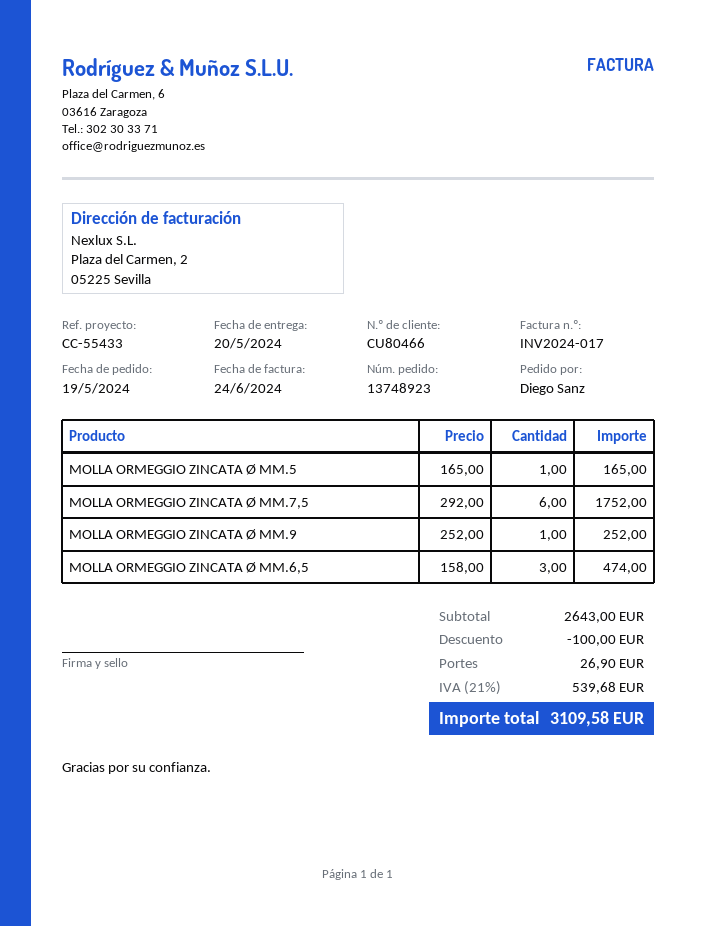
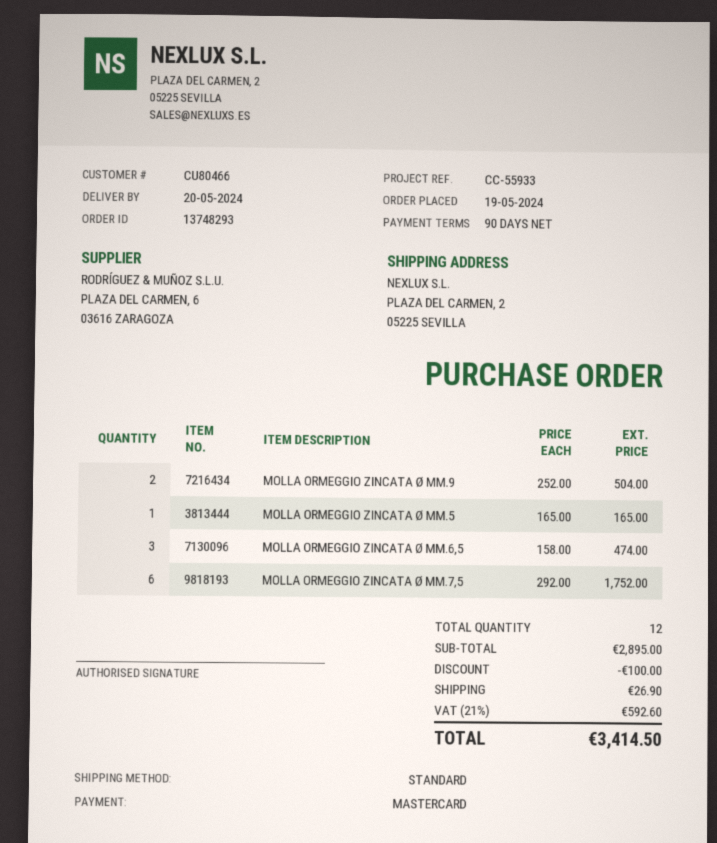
order number: 13748923 -> 13748293
reference: CC-55433 -> CC-55933
MOLLA ORMEGGIO ZINCATA Ø MM.9: 1 x 252.00 = 252.00 -> 2 x 252.00 = 504.00
subtotal: 2643.00 -> 2895.00
tax: 21% = 539.68 -> 21% = 592.60
total: 3109.58 -> 3414.50

